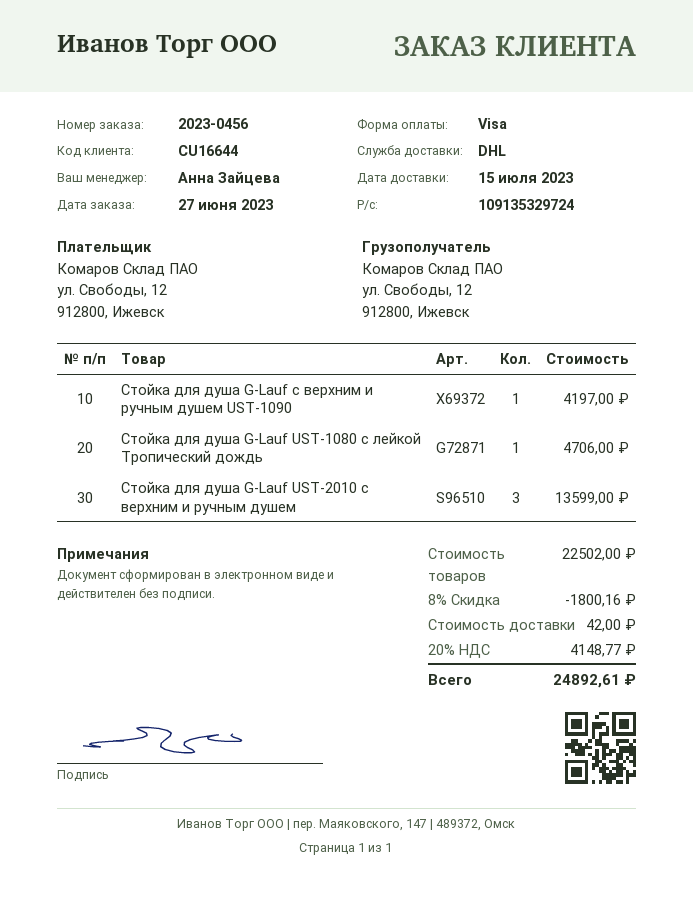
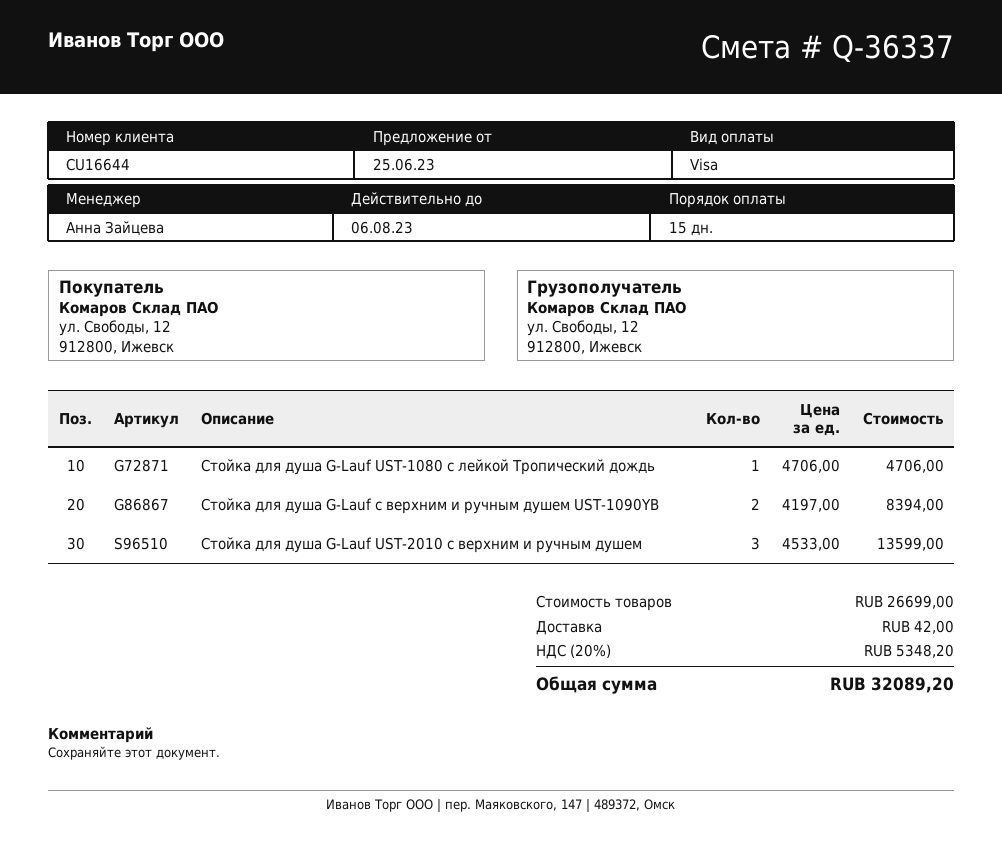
Стойка для душа G-Lauf с верхним и ручным душем UST-1090: 1 for 4197.00 -> none
Стойка для душа G-Lauf с верхним и ручным душем UST-1090YB: none -> 2 for 8394.00
subtotal: 22502.00 -> 26699.00
discount: 8% = 1800.16 -> none
tax: 20% = 4148.77 -> 20% = 5348.20
total: 24892.61 -> 32089.20

